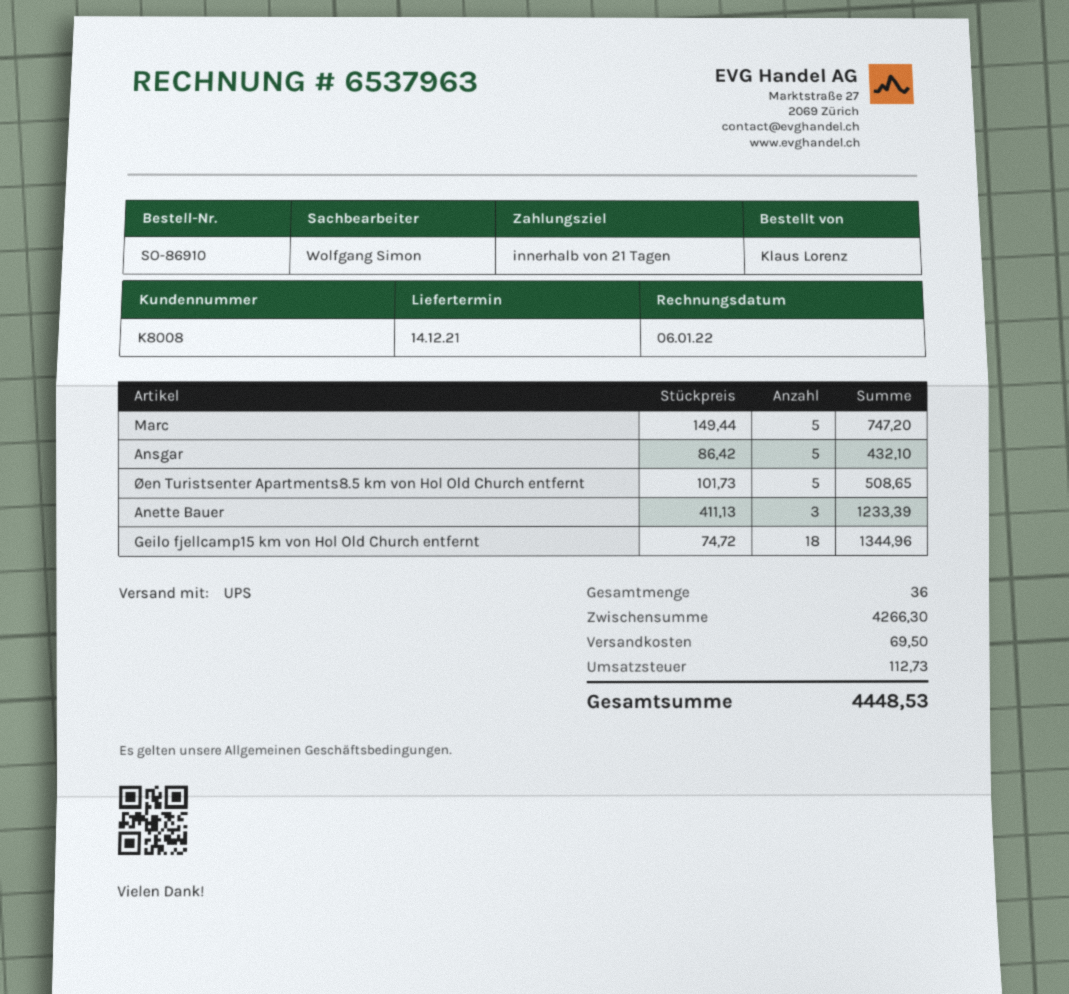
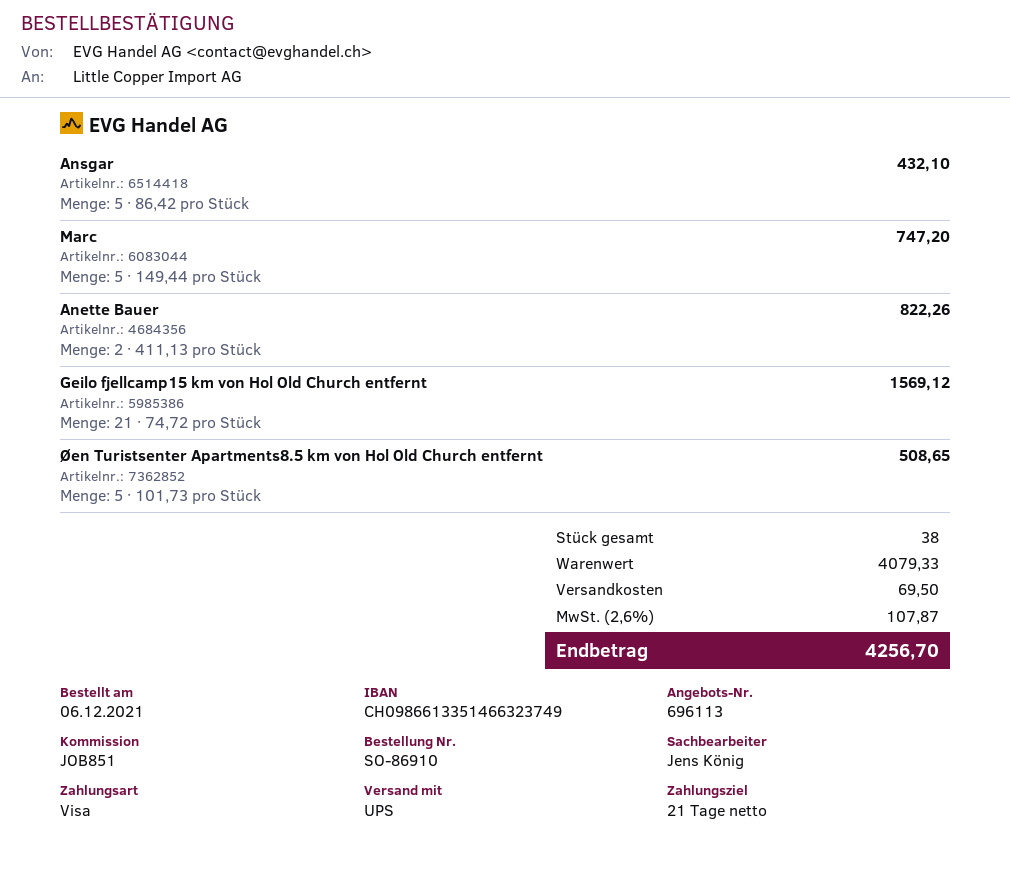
sales rep: Wolfgang Simon -> Jens König
Anette Bauer: 3 x 411.13 = 1233.39 -> 2 x 411.13 = 822.26
Geilo fjellcamp15 km von Hol Old Church entfernt: 18 x 74.72 = 1344.96 -> 21 x 74.72 = 1569.12
total quantity: 36 -> 38
subtotal: 4266.30 -> 4079.33
tax: 112.73 -> 107.87
total: 4448.53 -> 4256.70

